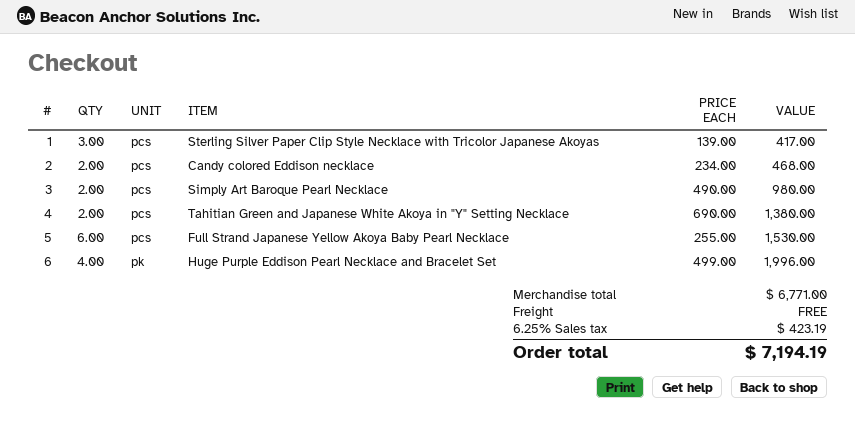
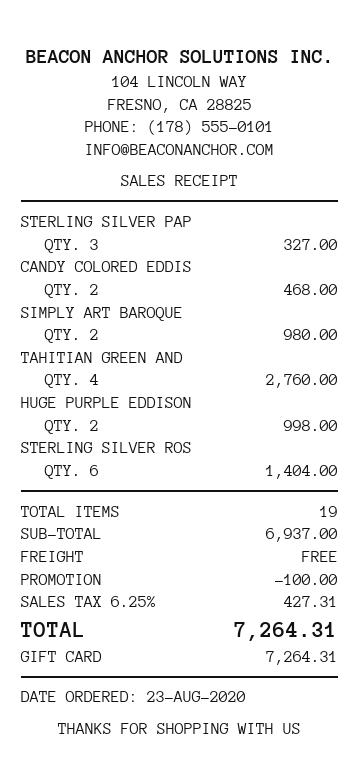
Sterling Silver Paper Clip Style Necklace with Tricolor Japanese Akoyas: 3 for 417.00 -> 3 for 327.00
Tahitian Green and Japanese White Akoya in "Y" Setting Necklace: 2 for 1380.00 -> 4 for 2760.00
Full Strand Japanese Yellow Akoya Baby Pearl Necklace: 6 for 1530.00 -> none
Huge Purple Eddison Pearl Necklace and Bracelet Set: 4 for 1996.00 -> 2 for 998.00
STERLING SILVER ROS: none -> 6 for 1404.00
subtotal: 6771.00 -> 6937.00
discount: none -> 100.00
tax: 6.25% = 423.19 -> 6.25% = 427.31
total: 7194.19 -> 7264.31

